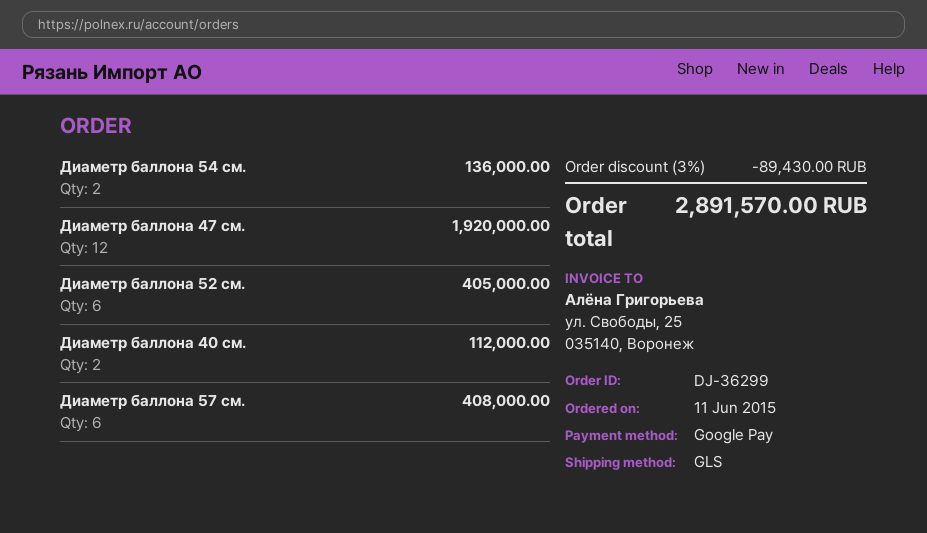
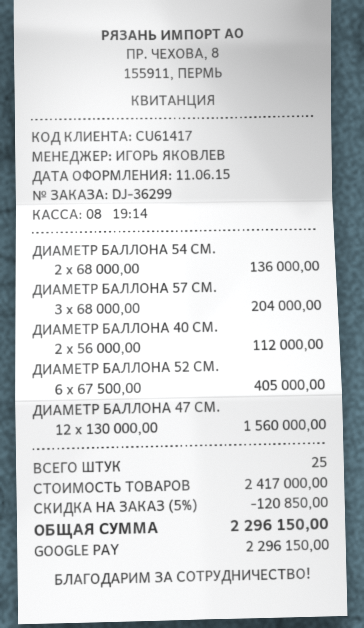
Диаметр баллона 47 см.: 12 for 1920000.00 -> 12 for 1560000.00
Диаметр баллона 57 см.: 6 for 408000.00 -> 3 for 204000.00
discount: 3% = 89430.00 -> 5% = 120850.00
total: 2891570.00 -> 2296150.00

